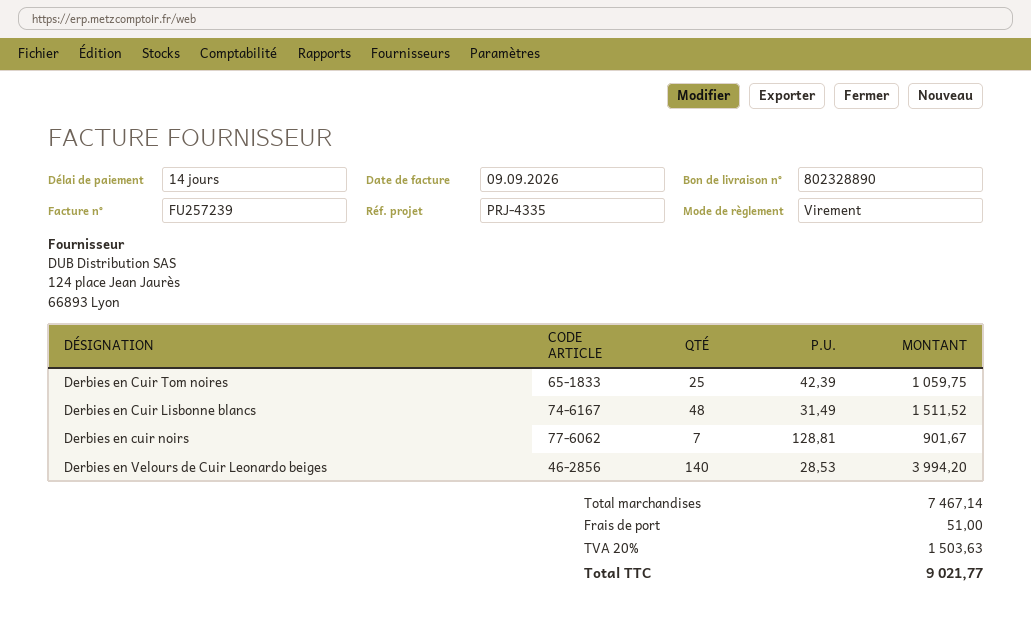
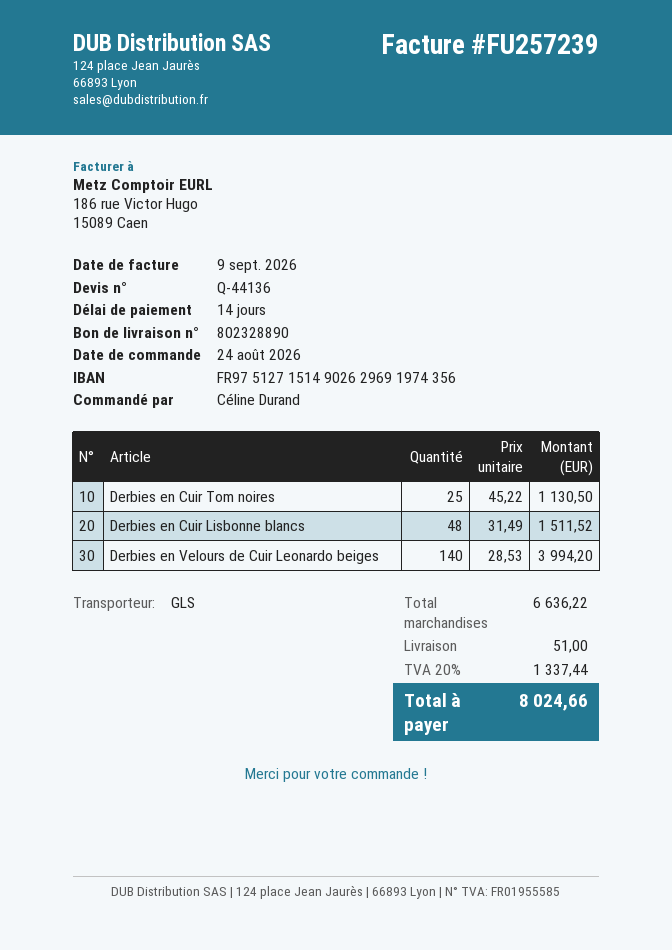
Derbies en Cuir Tom noires: 25 x 42.39 = 1059.75 -> 25 x 45.22 = 1130.50
Derbies en cuir noirs: 7 x 128.81 = 901.67 -> none
subtotal: 7467.14 -> 6636.22
tax: 20% = 1503.63 -> 20% = 1337.44
total: 9021.77 -> 8024.66

